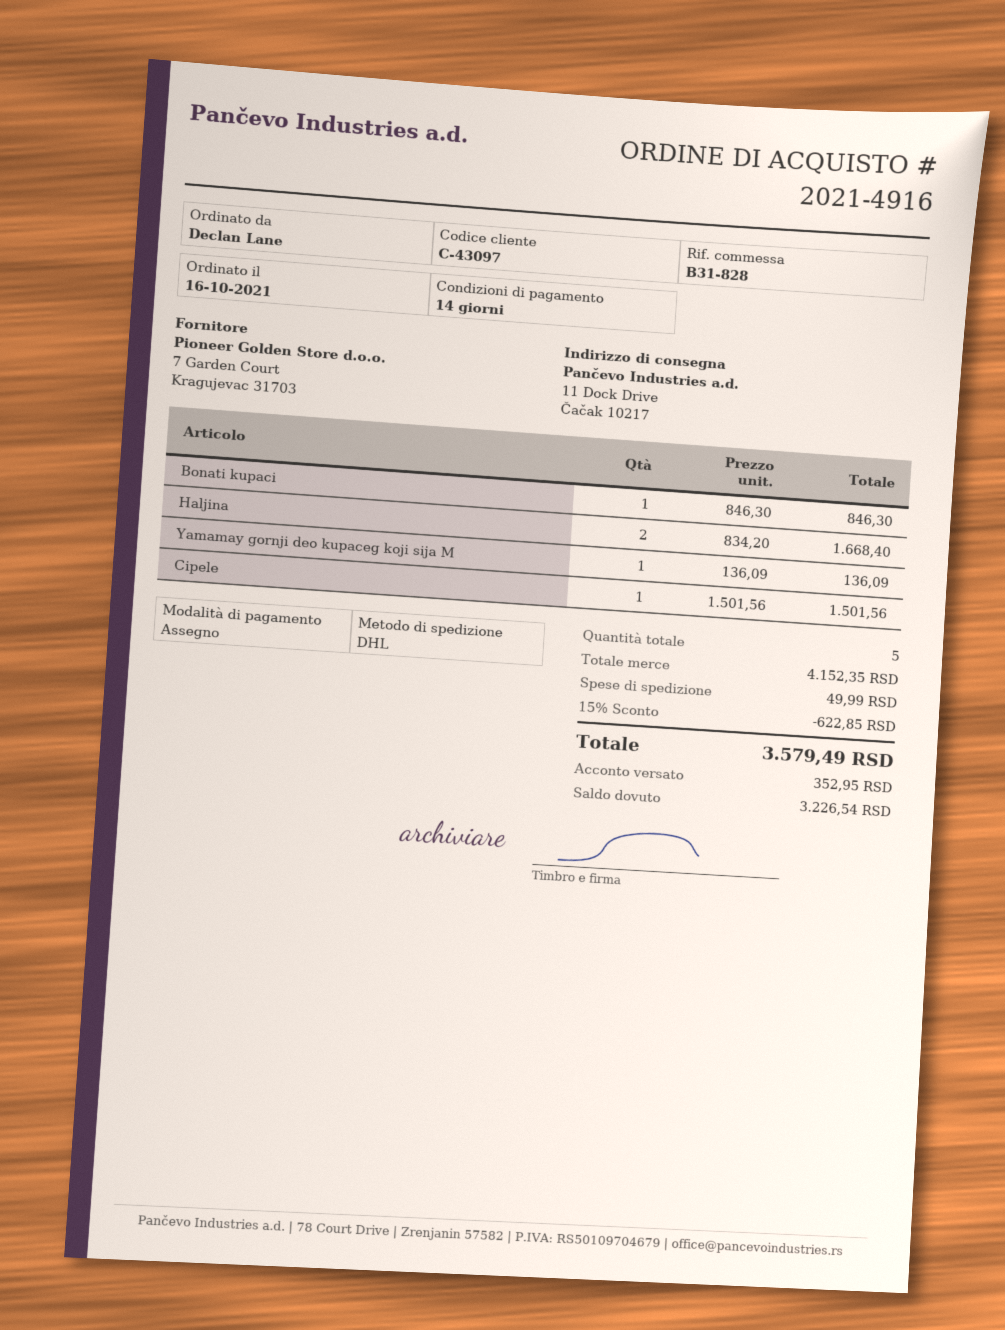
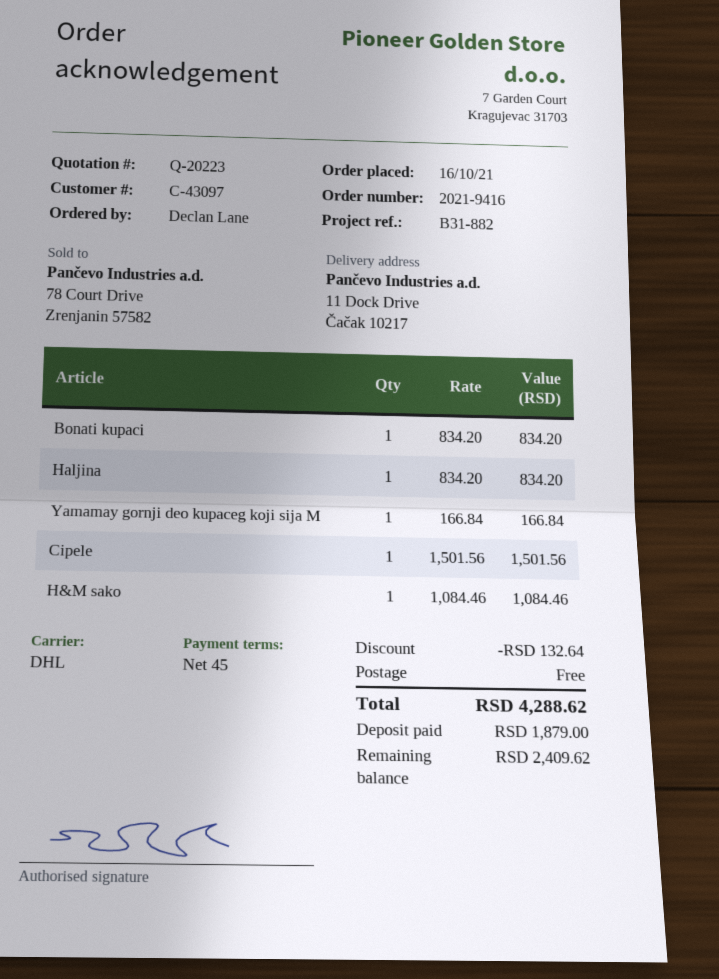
order number: 2021-4916 -> 2021-9416
payment terms: 14 days -> 45 days
reference: B31-828 -> B31-882
Bonati kupaci: 1 x 846.30 = 846.30 -> 1 x 834.20 = 834.20
Haljina: 2 x 834.20 = 1668.40 -> 1 x 834.20 = 834.20
Yamamay gornji deo kupaceg koji sija M: 1 x 136.09 = 136.09 -> 1 x 166.84 = 166.84
H&M sako: none -> 1 x 1084.46 = 1084.46
discount: 622.85 -> 132.64
shipping: 49.99 -> 0.00
total: 3579.49 -> 4288.62
deposit: 352.95 -> 1879.00
balance: 3226.54 -> 2409.62

